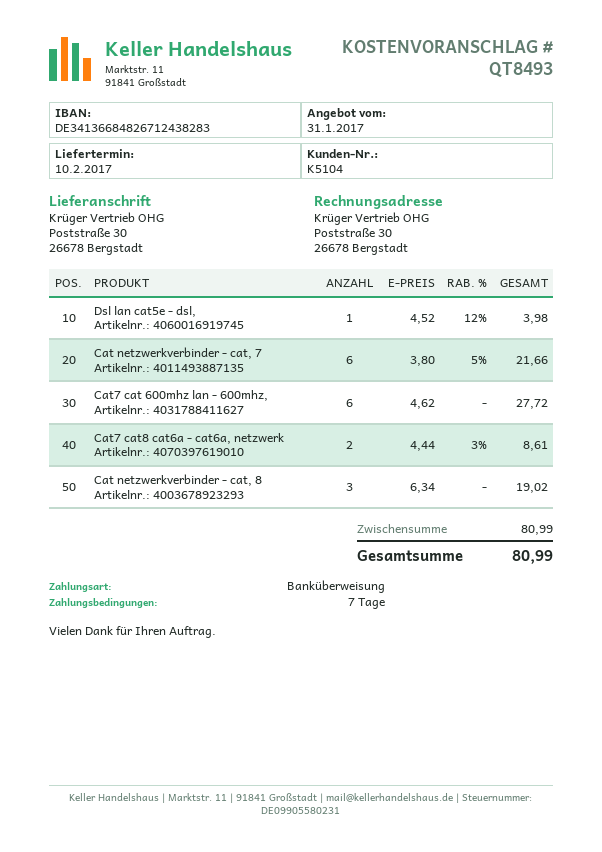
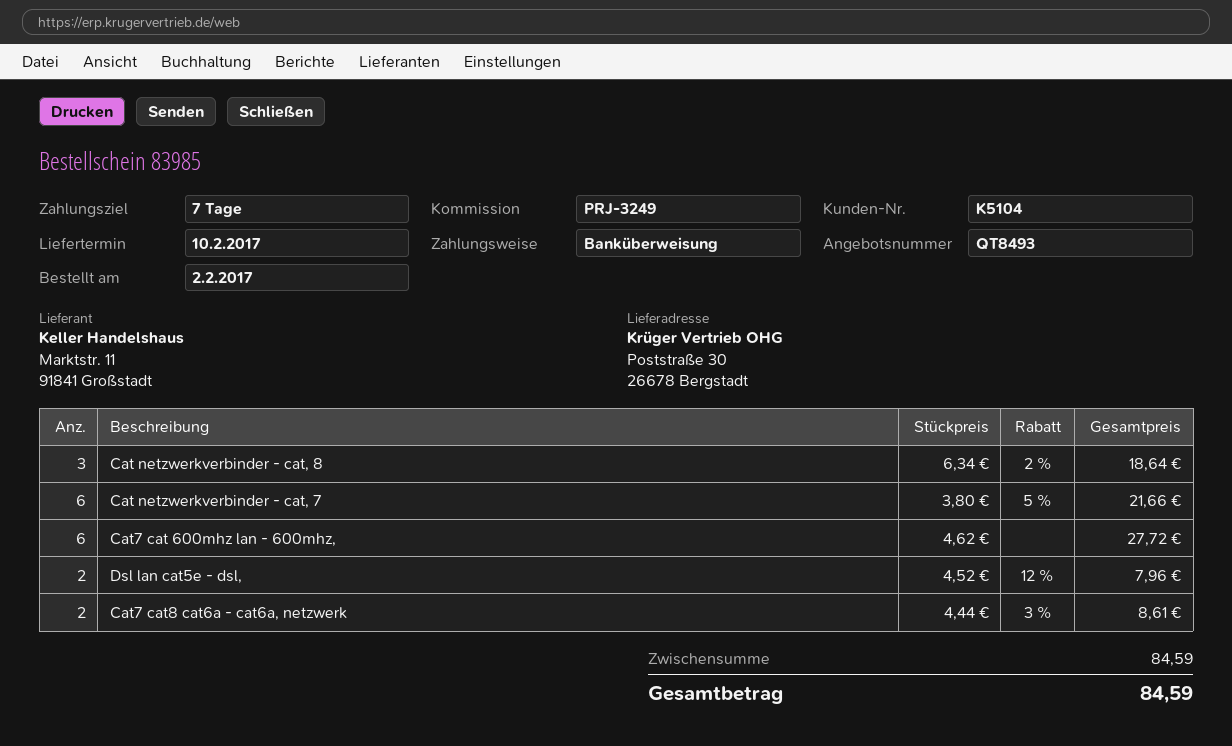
Dsl lan cat5e - dsl,: 1 x 4.52 - 12% = 3.98 -> 2 x 4.52 - 12% = 7.96
Cat netzwerkverbinder - cat, 8: 3 x 6.34 = 19.02 -> 3 x 6.34 - 2% = 18.64
subtotal: 80.99 -> 84.59
total: 80.99 -> 84.59

